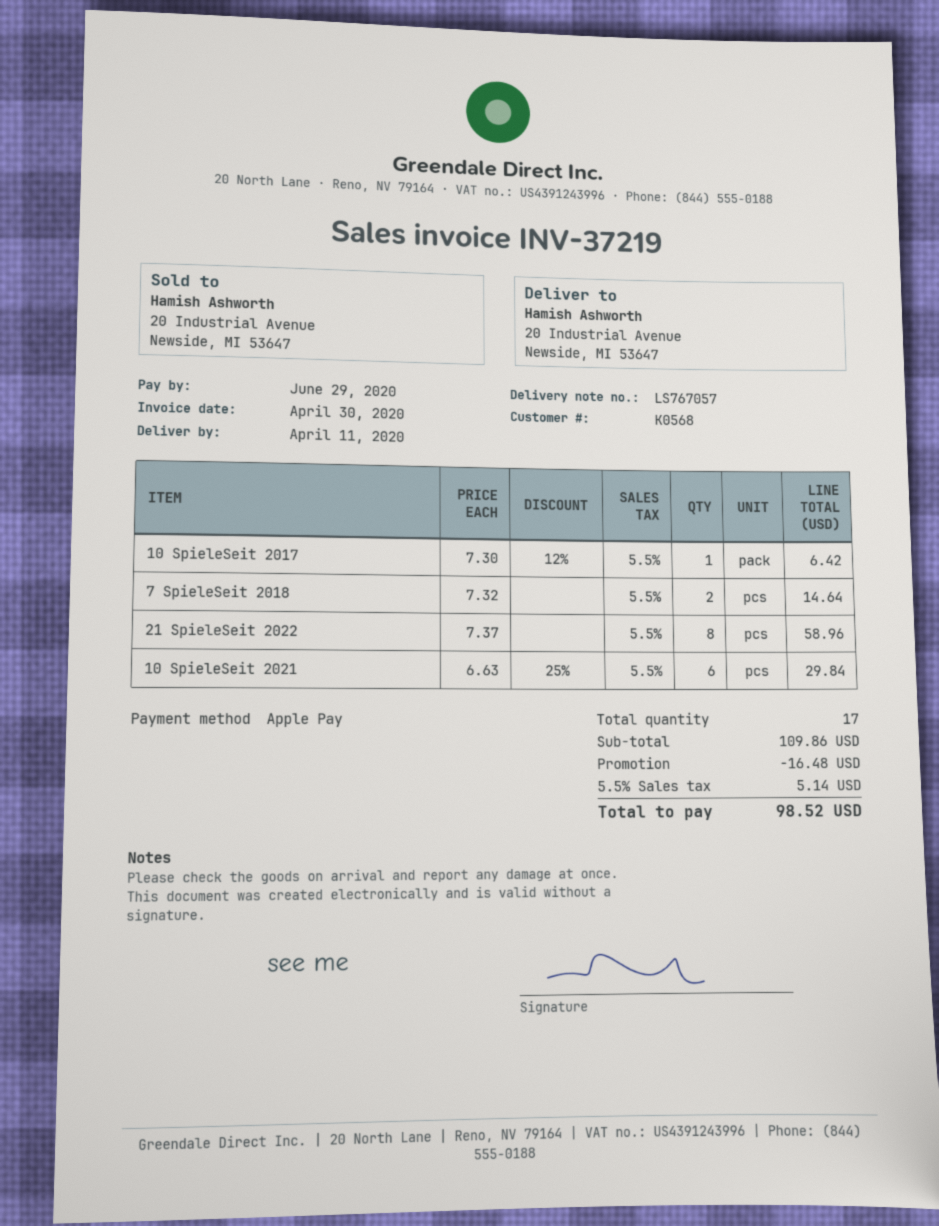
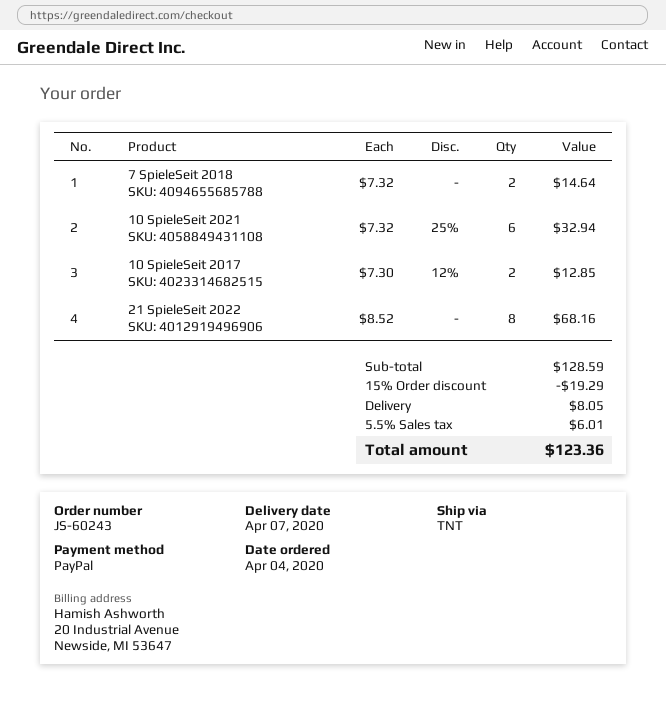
delivery date: 2020-04-11 -> 2020-04-07
payment method: Apple Pay -> PayPal
10 SpieleSeit 2017: 1 x 7.30 - 12% = 6.42 -> 2 x 7.30 - 12% = 12.85
21 SpieleSeit 2022: 8 x 7.37 = 58.96 -> 8 x 8.52 = 68.16
10 SpieleSeit 2021: 6 x 6.63 - 25% = 29.84 -> 6 x 7.32 - 25% = 32.94
subtotal: 109.86 -> 128.59
discount: 16.48 -> 19.29
shipping: none -> 8.05
tax: 5.5% = 5.14 -> 5.5% = 6.01
total: 98.52 -> 123.36

